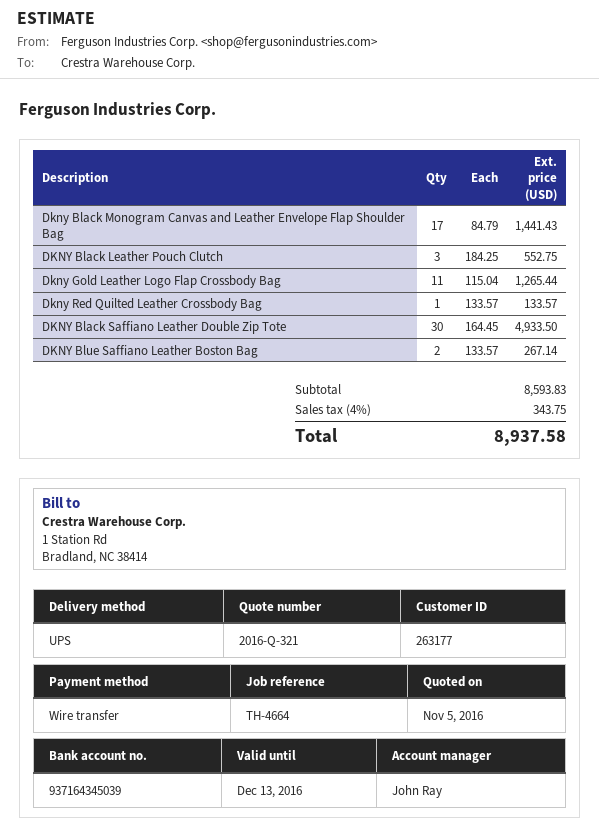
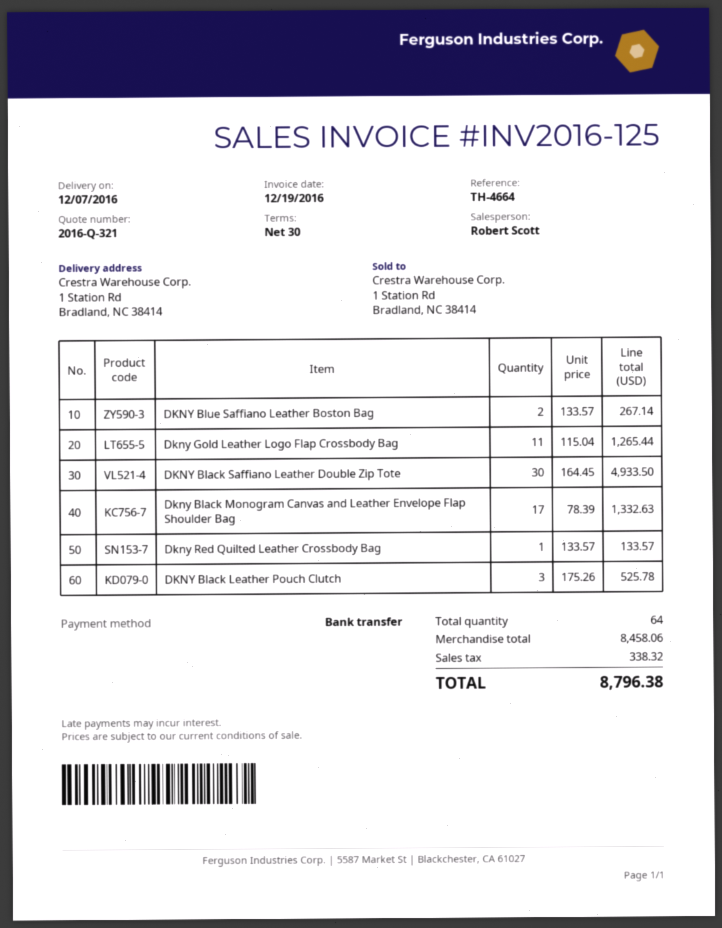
sales rep: John Ray -> Robert Scott
Dkny Black Monogram Canvas and Leather Envelope Flap Shoulder Bag: 17 x 84.79 = 1441.43 -> 17 x 78.39 = 1332.63
DKNY Black Leather Pouch Clutch: 3 x 184.25 = 552.75 -> 3 x 175.26 = 525.78
subtotal: 8593.83 -> 8458.06
tax: 343.75 -> 338.32
total: 8937.58 -> 8796.38

